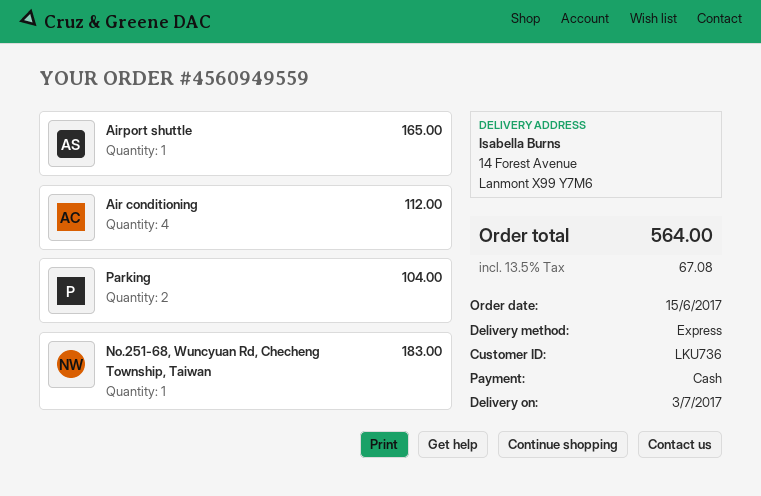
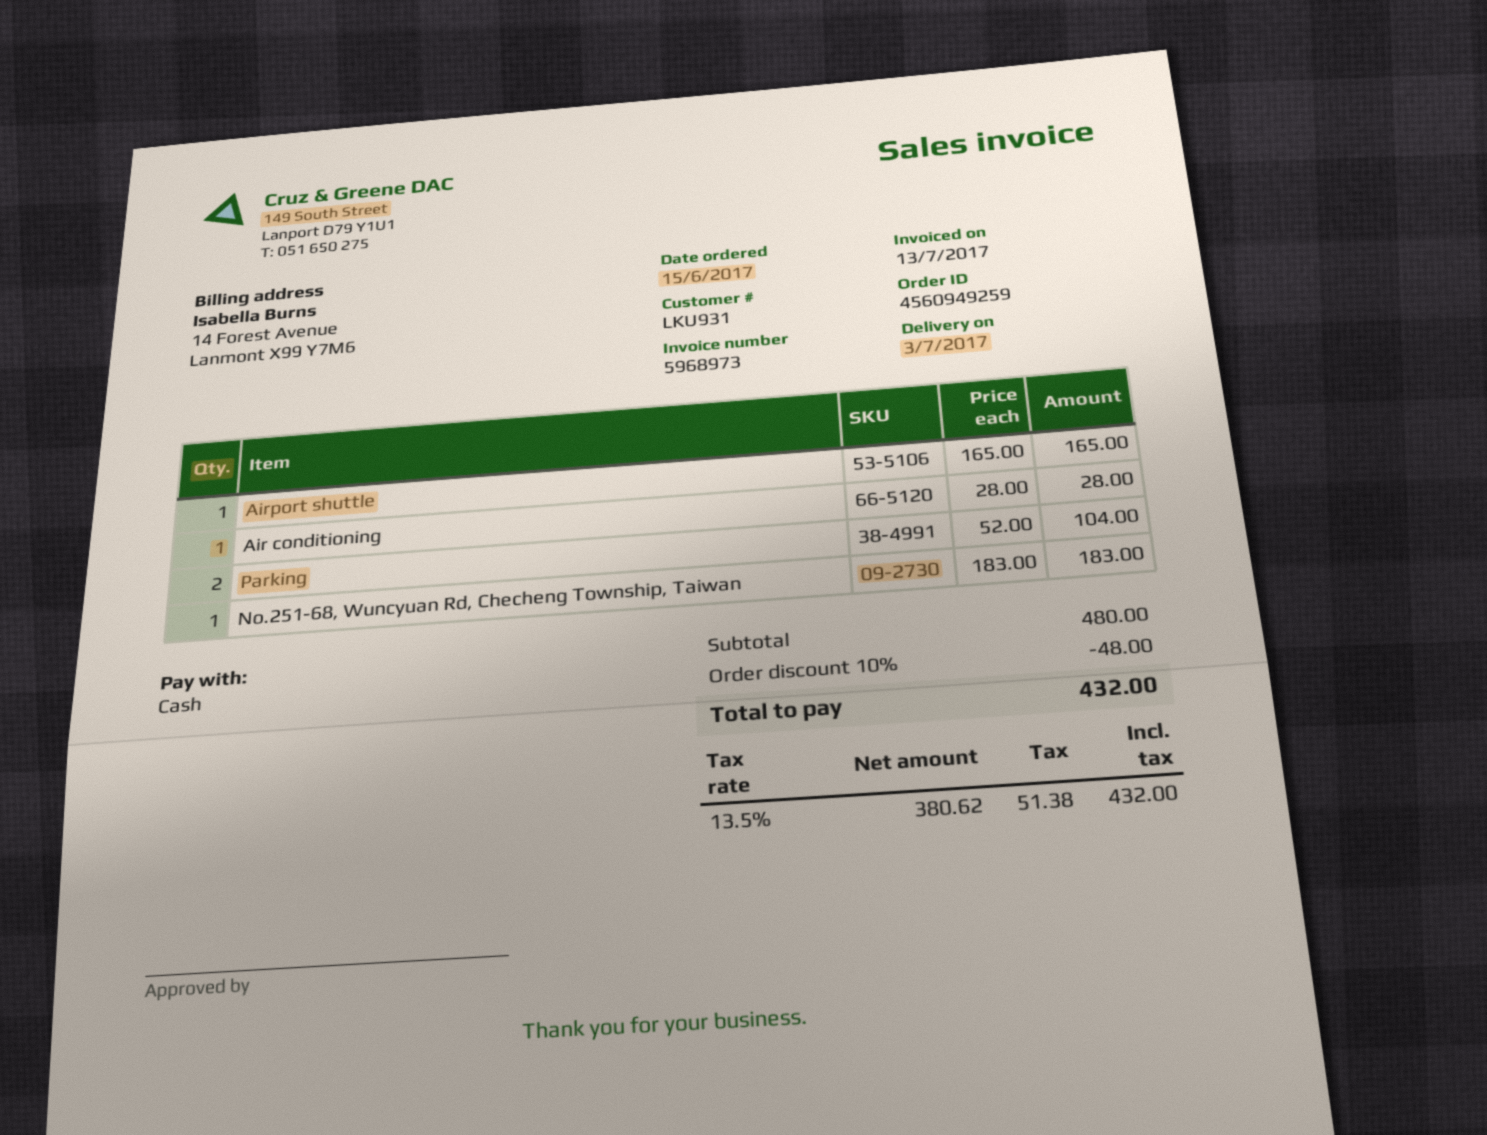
order number: 4560949559 -> 4560949259
customer number: LKU736 -> LKU931
Air conditioning: 4 for 112.00 -> 1 for 28.00
discount: none -> 10% = 48.00
tax: 13.5% = 67.08 -> 13.5% = 51.38
total: 564.00 -> 432.00

